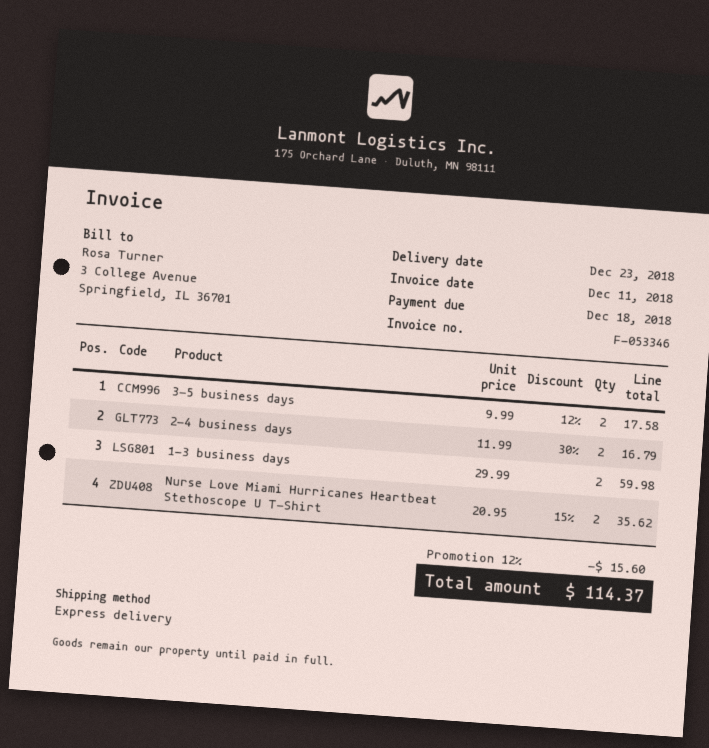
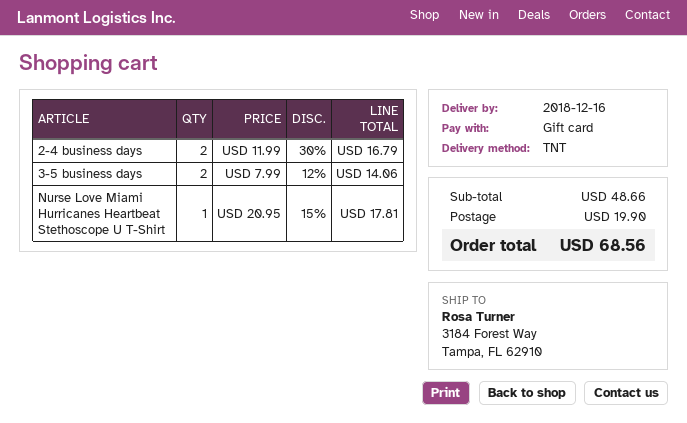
delivery date: 2018-12-23 -> 2018-12-16
shipping method: express -> TNT
3-5 business days: 2 x 9.99 - 12% = 17.58 -> 2 x 7.99 - 12% = 14.06
1-3 business days: 2 x 29.99 = 59.98 -> none
Nurse Love Miami Hurricanes Heartbeat Stethoscope U T-Shirt: 2 x 20.95 - 15% = 35.62 -> 1 x 20.95 - 15% = 17.81
discount: 12% = 15.60 -> none
shipping: none -> 19.90
total: 114.37 -> 68.56

